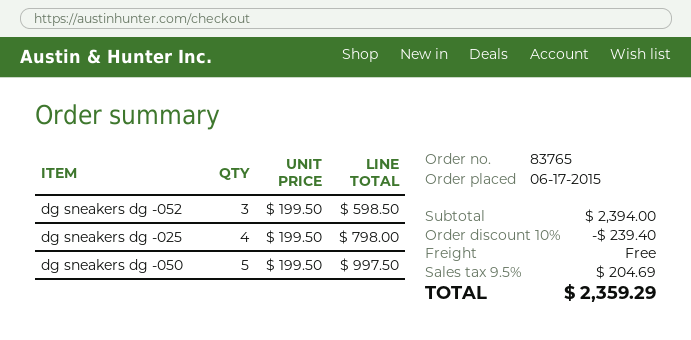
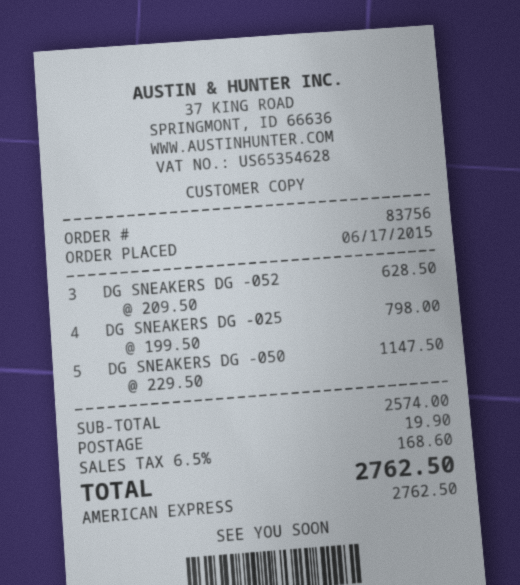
order number: 83765 -> 83756
dg sneakers dg -052: 3 x 199.50 = 598.50 -> 3 x 209.50 = 628.50
dg sneakers dg -050: 5 x 199.50 = 997.50 -> 5 x 229.50 = 1147.50
subtotal: 2394.00 -> 2574.00
discount: 10% = 239.40 -> none
shipping: 0.00 -> 19.90
tax: 9.5% = 204.69 -> 6.5% = 168.60
total: 2359.29 -> 2762.50

